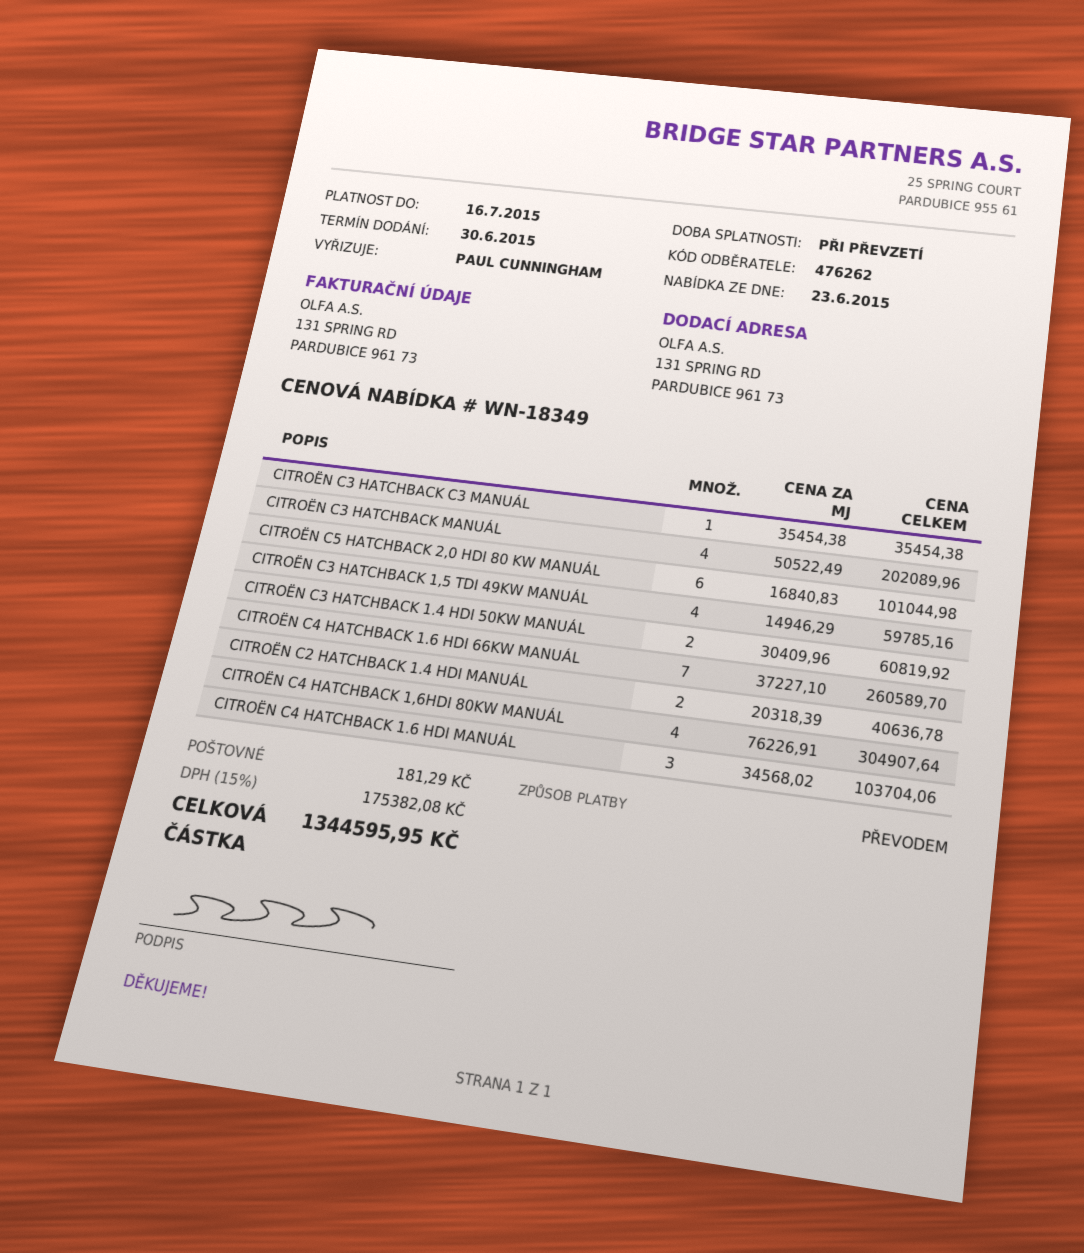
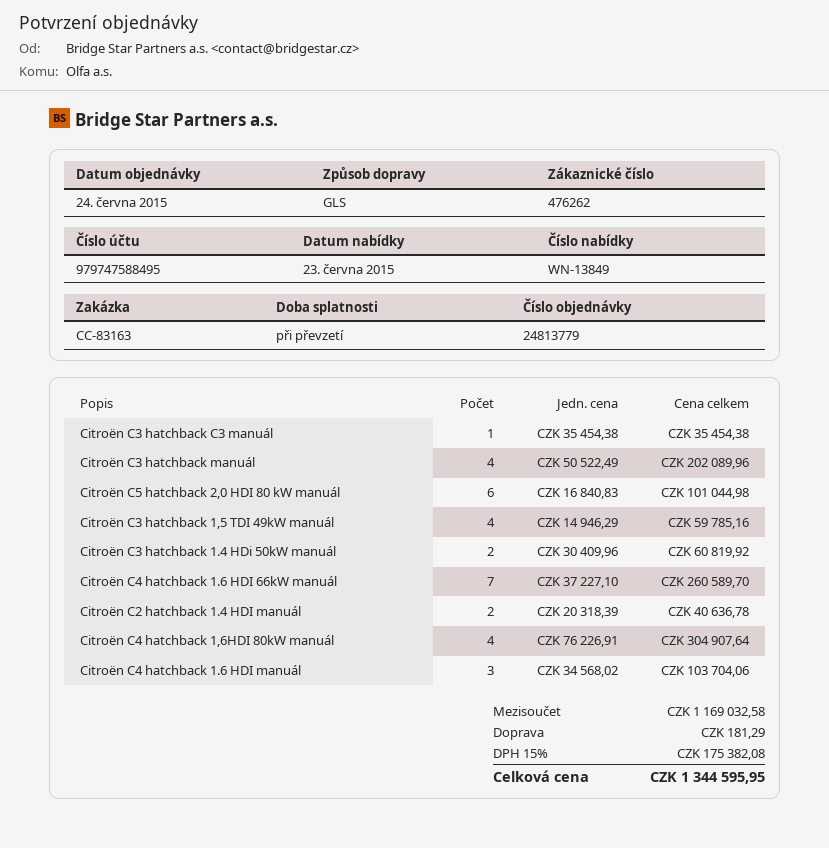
quote number: WN-18349 -> WN-13849

